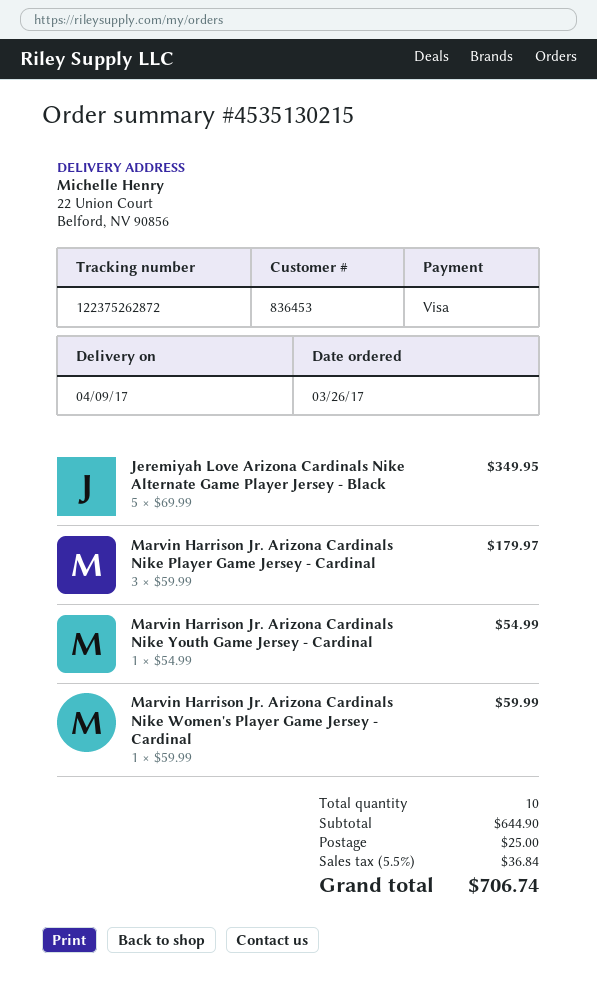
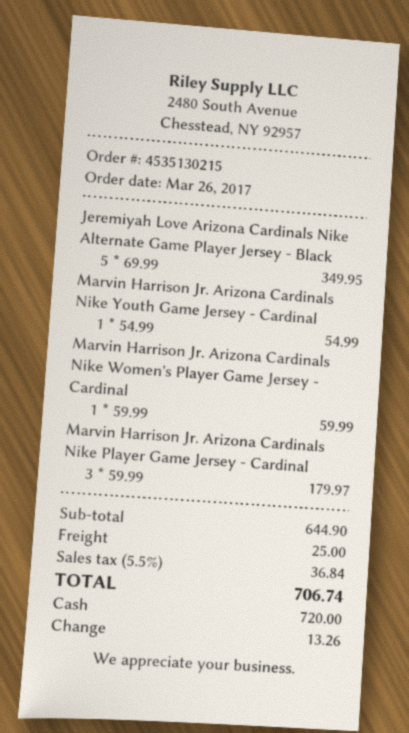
payment method: Visa -> cash

